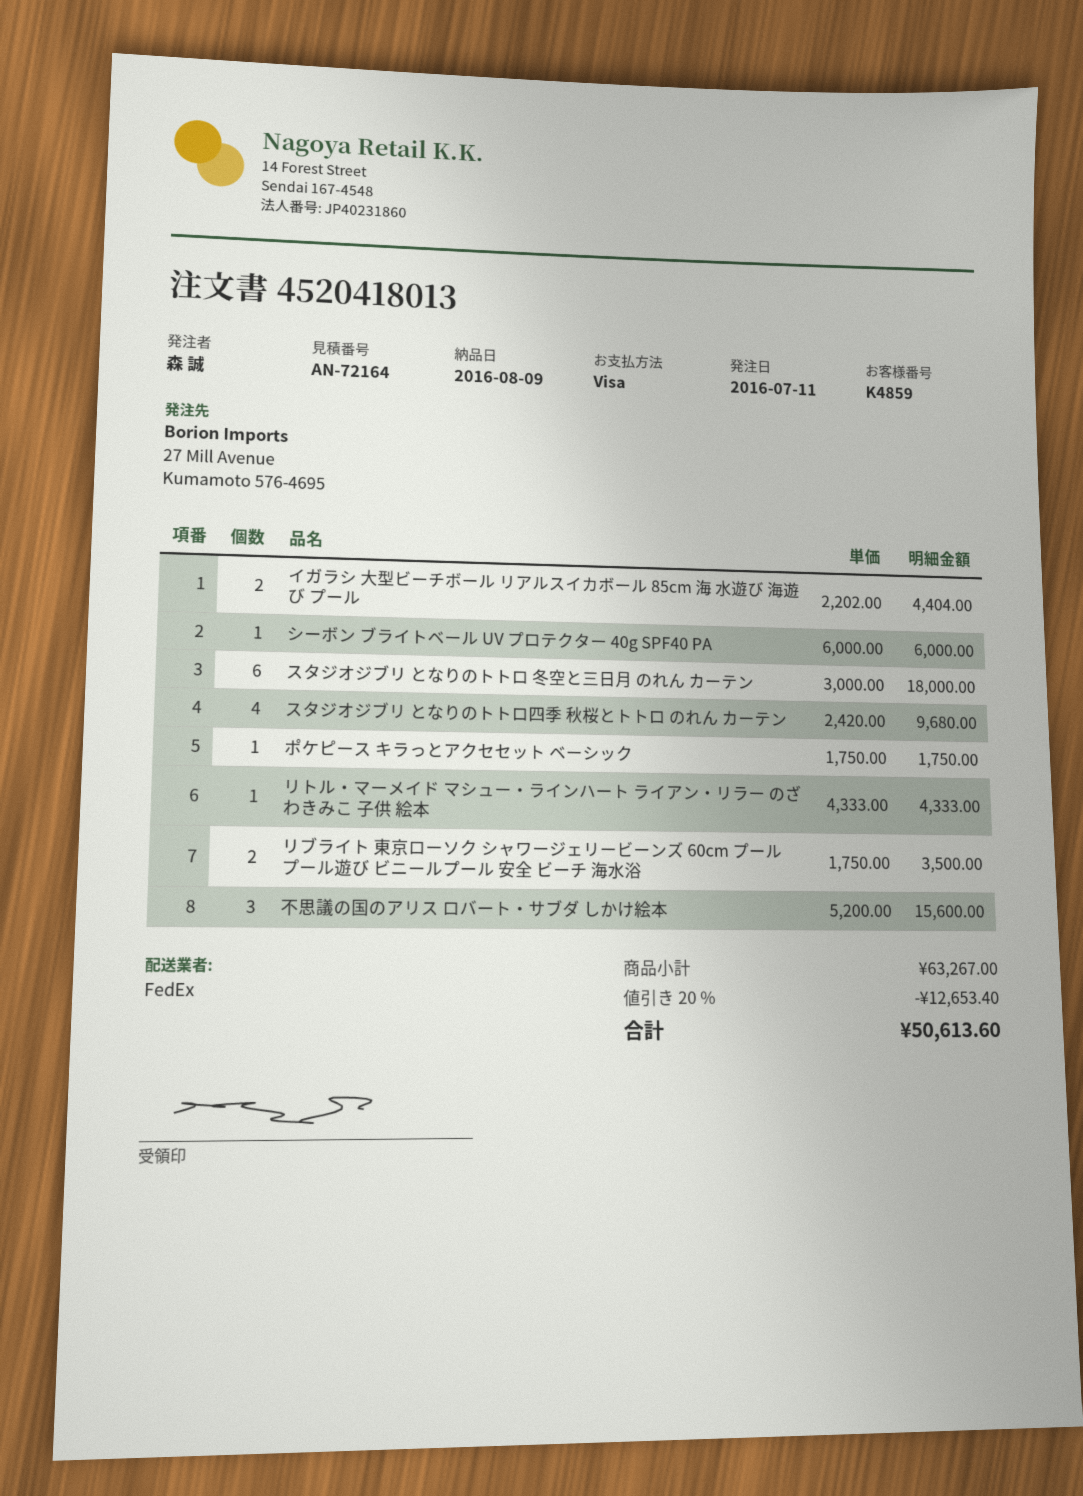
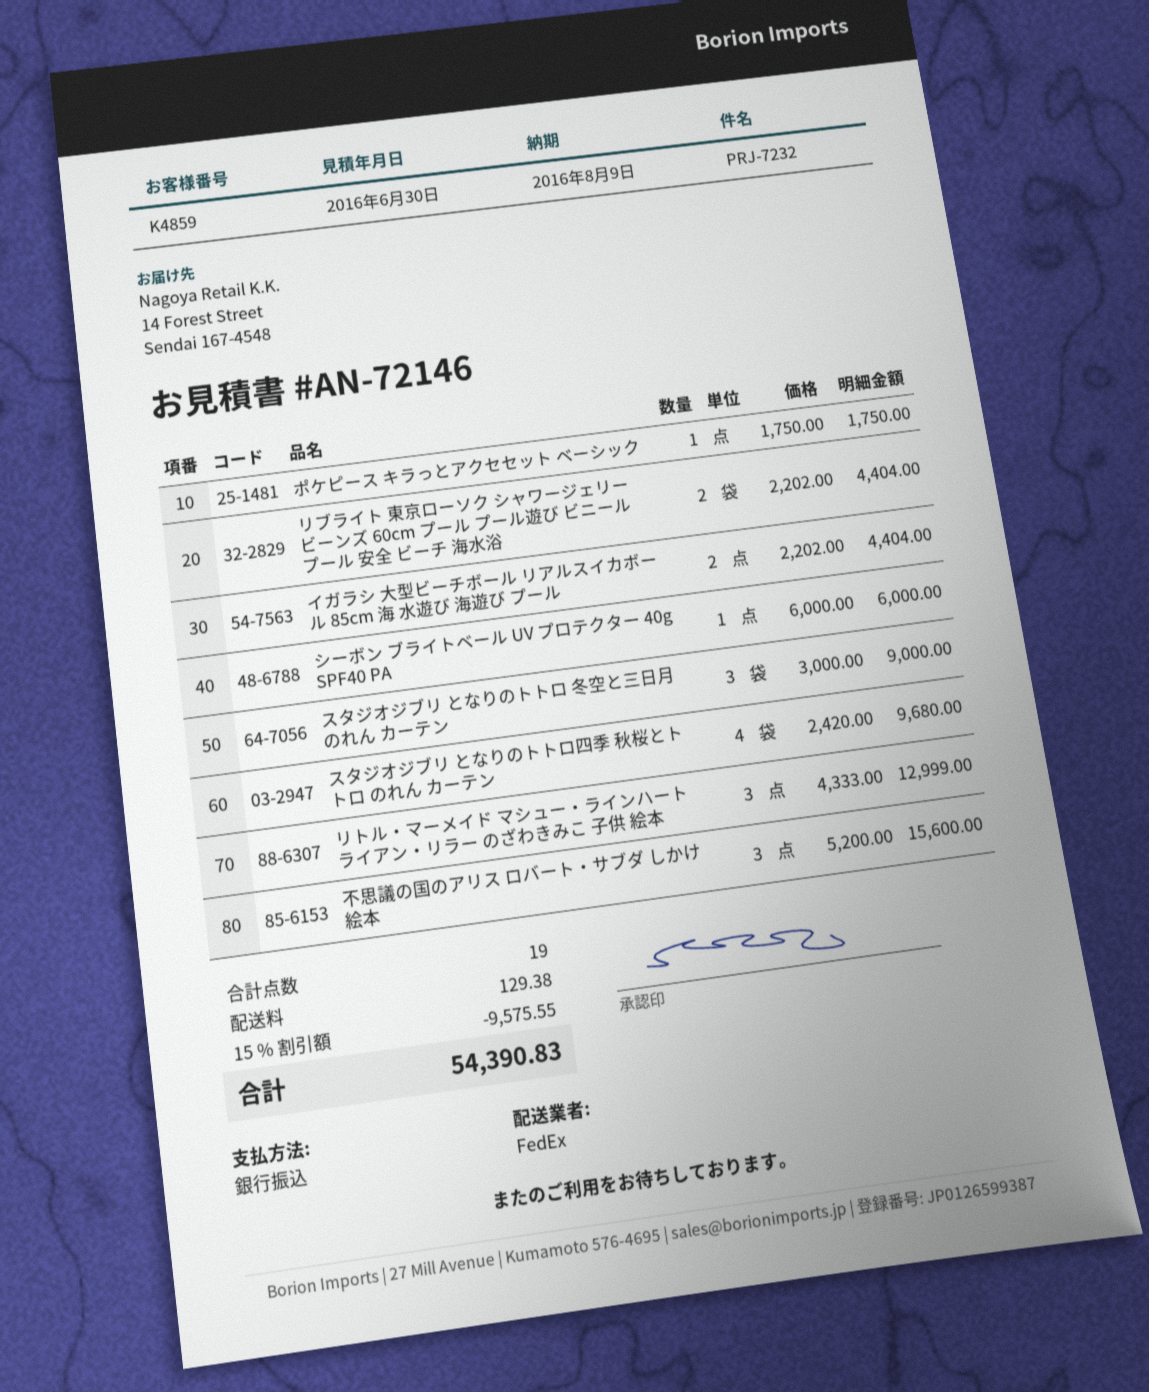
quote number: AN-72164 -> AN-72146
payment method: Visa -> bank transfer
スタジオジブリ となりのトトロ 冬空と三日月 のれん カーテン: 6 x 3000.00 = 18000.00 -> 3 x 3000.00 = 9000.00
リトル・マーメイド マシュー・ラインハート ライアン・リラー のざわきみこ 子供 絵本: 1 x 4333.00 = 4333.00 -> 3 x 4333.00 = 12999.00
リブライト 東京ローソク シャワージェリービーンズ 60cm プール プール遊び ビニールプール 安全 ビーチ 海水浴: 2 x 1750.00 = 3500.00 -> 2 x 2202.00 = 4404.00
discount: 20% = 12653.40 -> 15% = 9575.55
shipping: none -> 129.38
total: 50613.60 -> 54390.83

